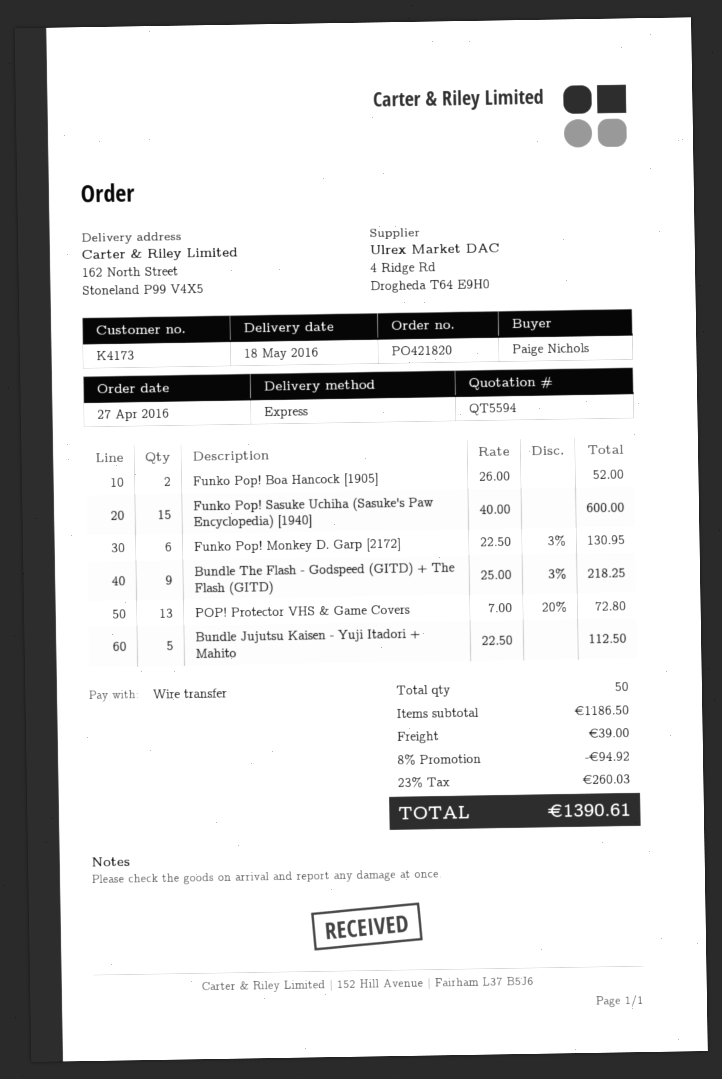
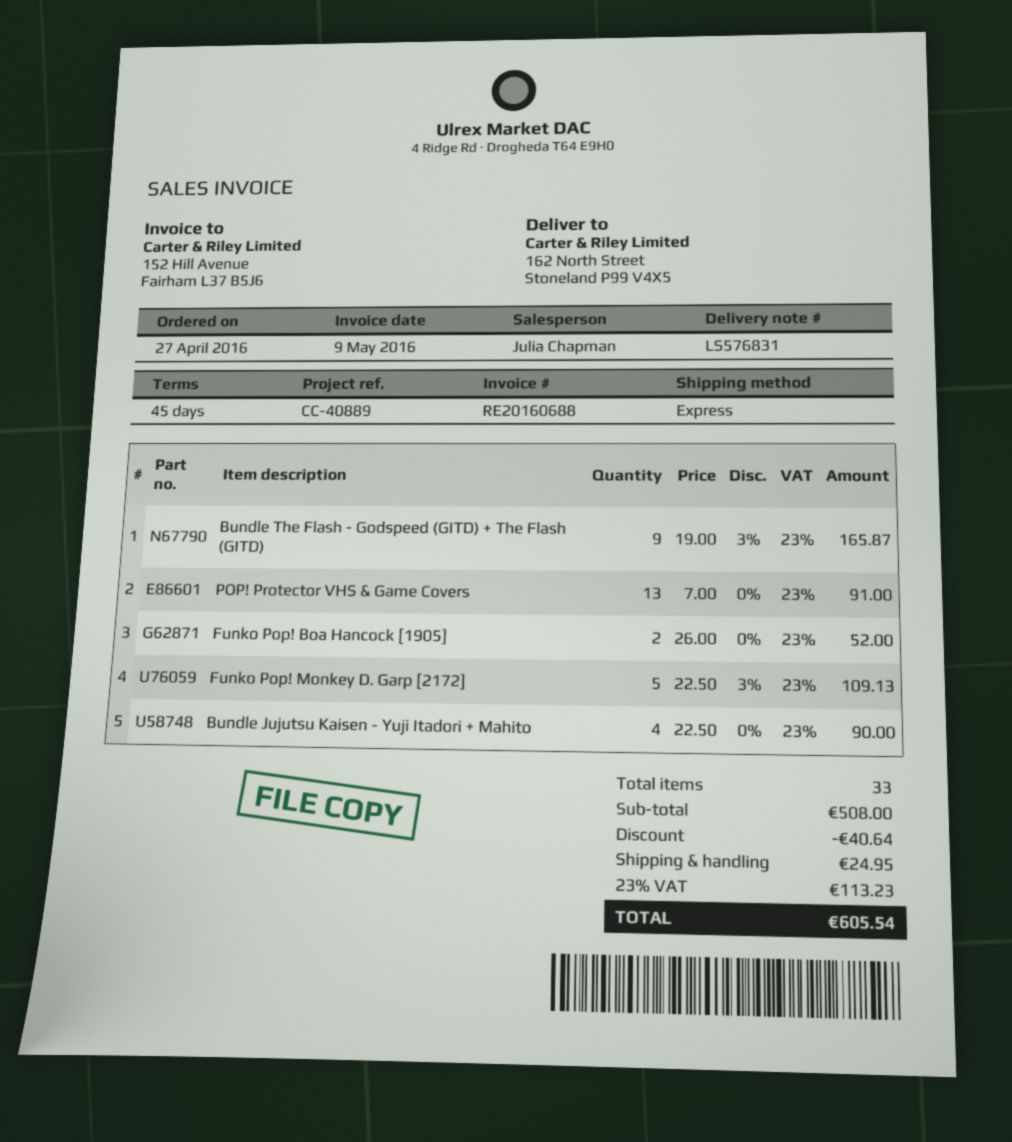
Funko Pop! Sasuke Uchiha (Sasuke's Paw Encyclopedia) [1940]: 15 x 40.00 = 600.00 -> none
Funko Pop! Monkey D. Garp [2172]: 6 x 22.50 - 3% = 130.95 -> 5 x 22.50 - 3% = 109.13
Bundle The Flash - Godspeed (GITD) + The Flash (GITD): 9 x 25.00 - 3% = 218.25 -> 9 x 19.00 - 3% = 165.87
POP! Protector VHS & Game Covers: 13 x 7.00 - 20% = 72.80 -> 13 x 7.00 = 91.00
Bundle Jujutsu Kaisen - Yuji Itadori + Mahito: 5 x 22.50 = 112.50 -> 4 x 22.50 = 90.00
total quantity: 50 -> 33
subtotal: 1186.50 -> 508.00
discount: 94.92 -> 40.64
shipping: 39.00 -> 24.95
tax: 23% = 260.03 -> 23% = 113.23
total: 1390.61 -> 605.54

